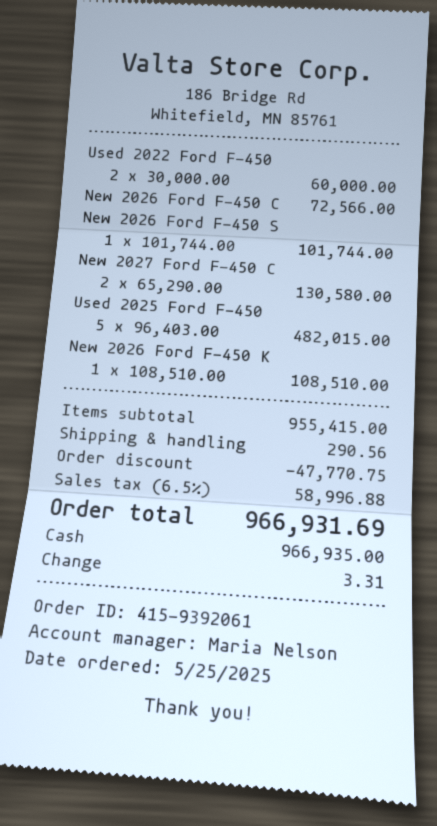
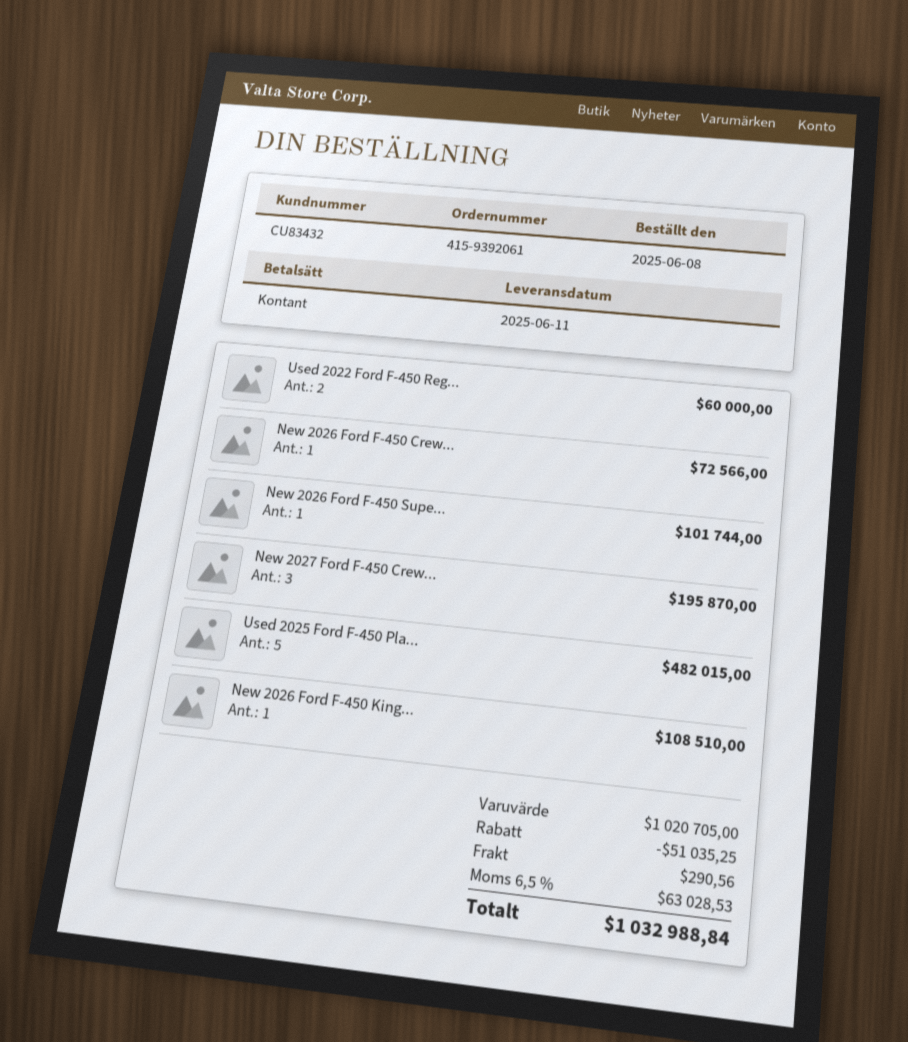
order date: 2025-05-25 -> 2025-06-08
New 2027 Ford F-450 C: 2 for 130580.00 -> 3 for 195870.00
subtotal: 955415.00 -> 1020705.00
discount: 47770.75 -> 51035.25
tax: 6.5% = 58996.88 -> 6.5% = 63028.53
total: 966931.69 -> 1032988.84

